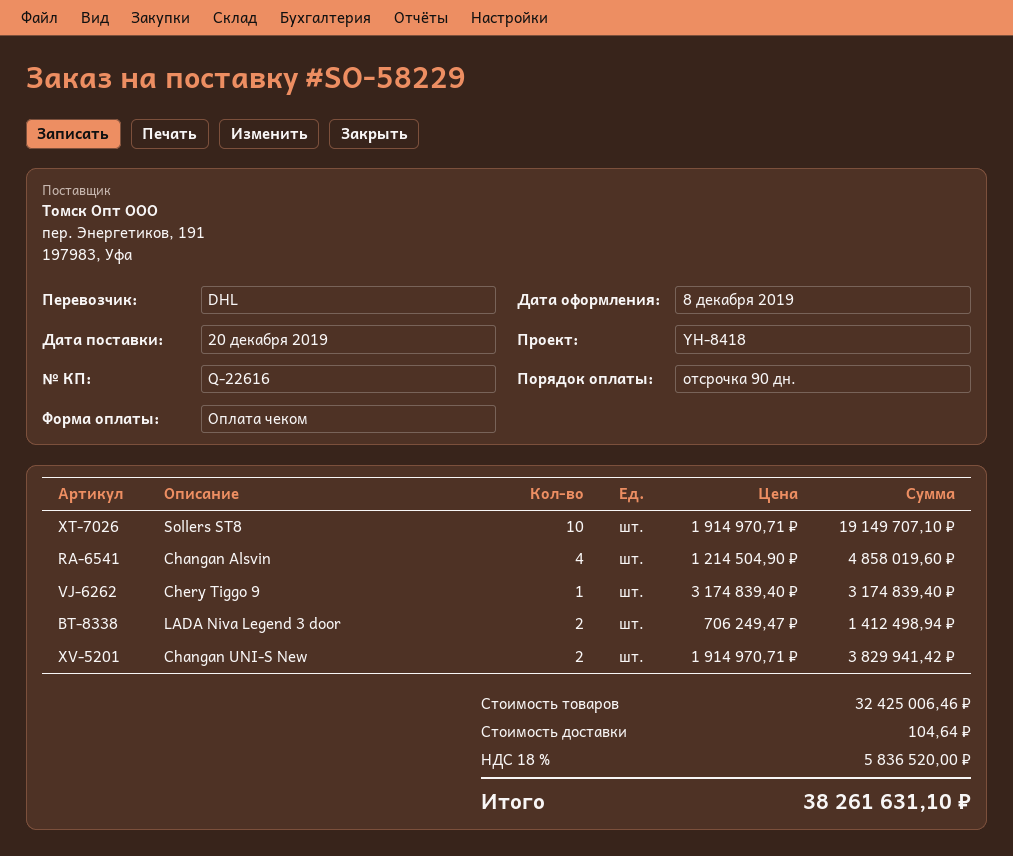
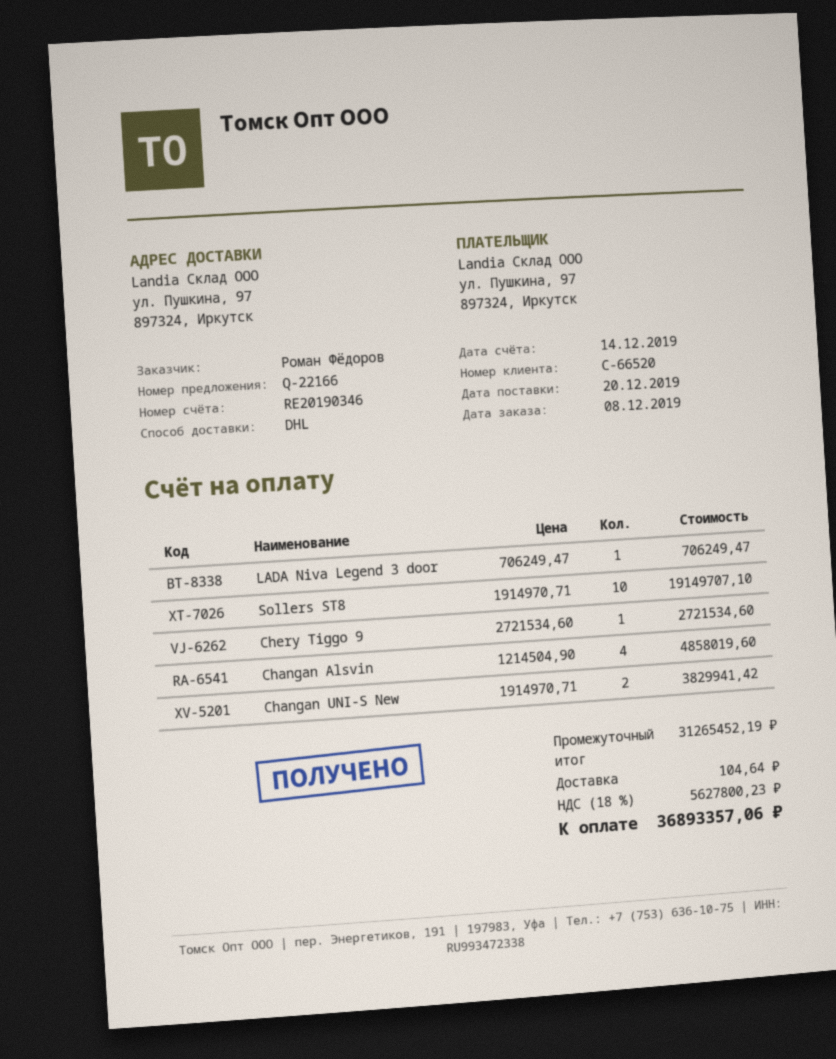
quote number: Q-22616 -> Q-22166
Chery Tiggo 9: 1 x 3174839.40 = 3174839.40 -> 1 x 2721534.60 = 2721534.60
LADA Niva Legend 3 door: 2 x 706249.47 = 1412498.94 -> 1 x 706249.47 = 706249.47
subtotal: 32425006.46 -> 31265452.19
tax: 18% = 5836520.00 -> 18% = 5627800.23
total: 38261631.10 -> 36893357.06

